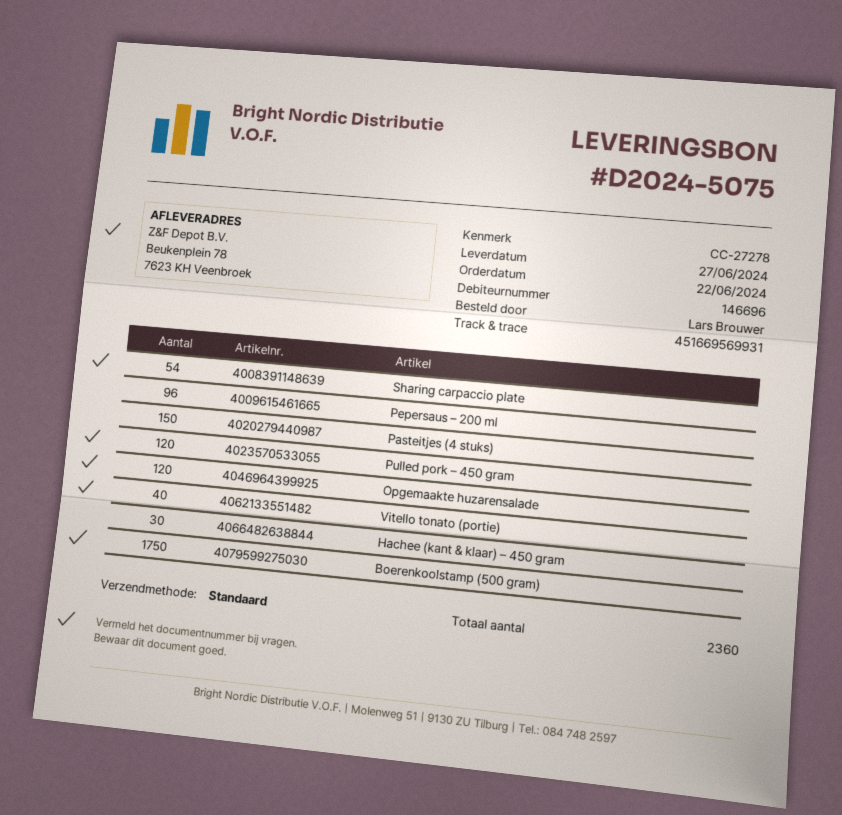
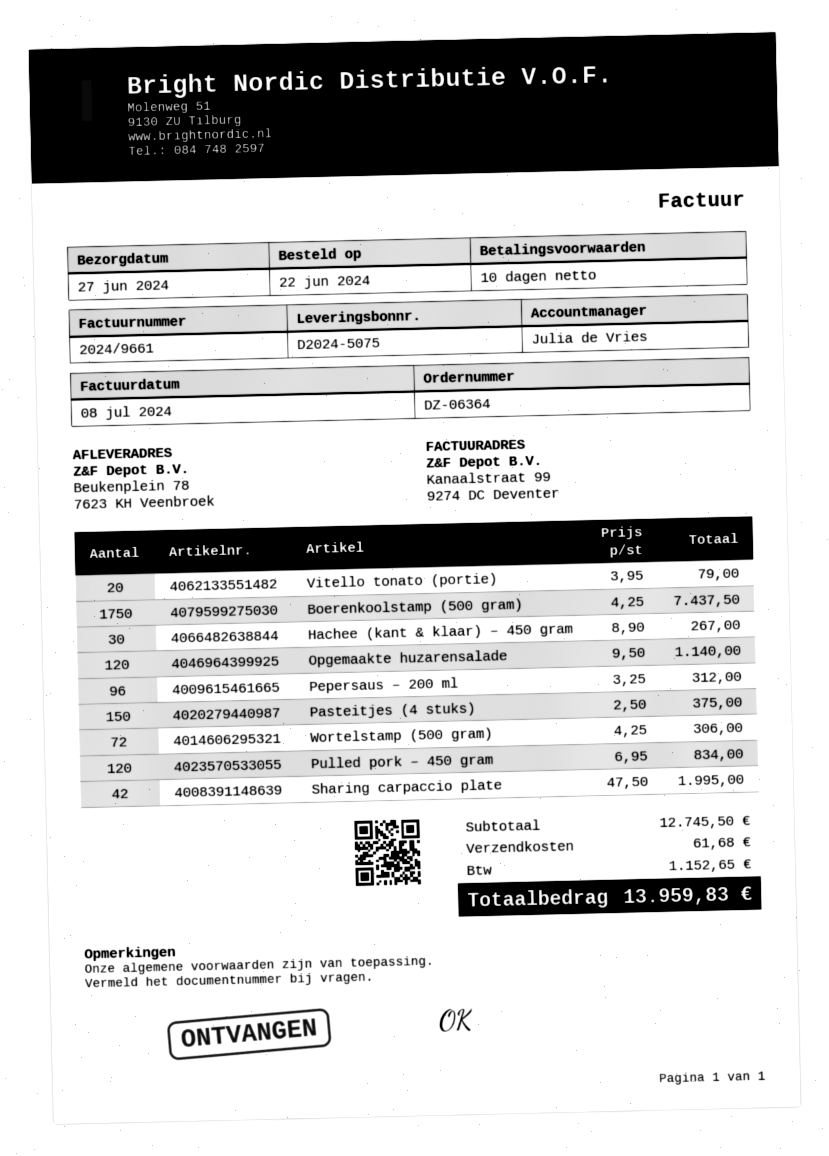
Sharing carpaccio plate: 54 -> 42
Vitello tonato (portie): 40 -> 20
Wortelstamp (500 gram): none -> 72

